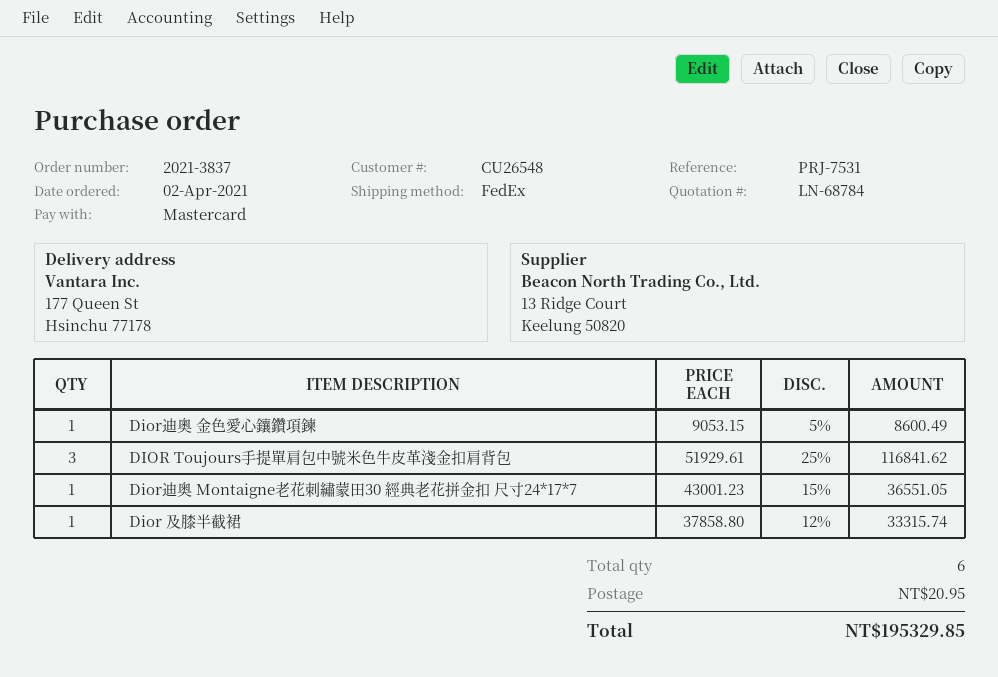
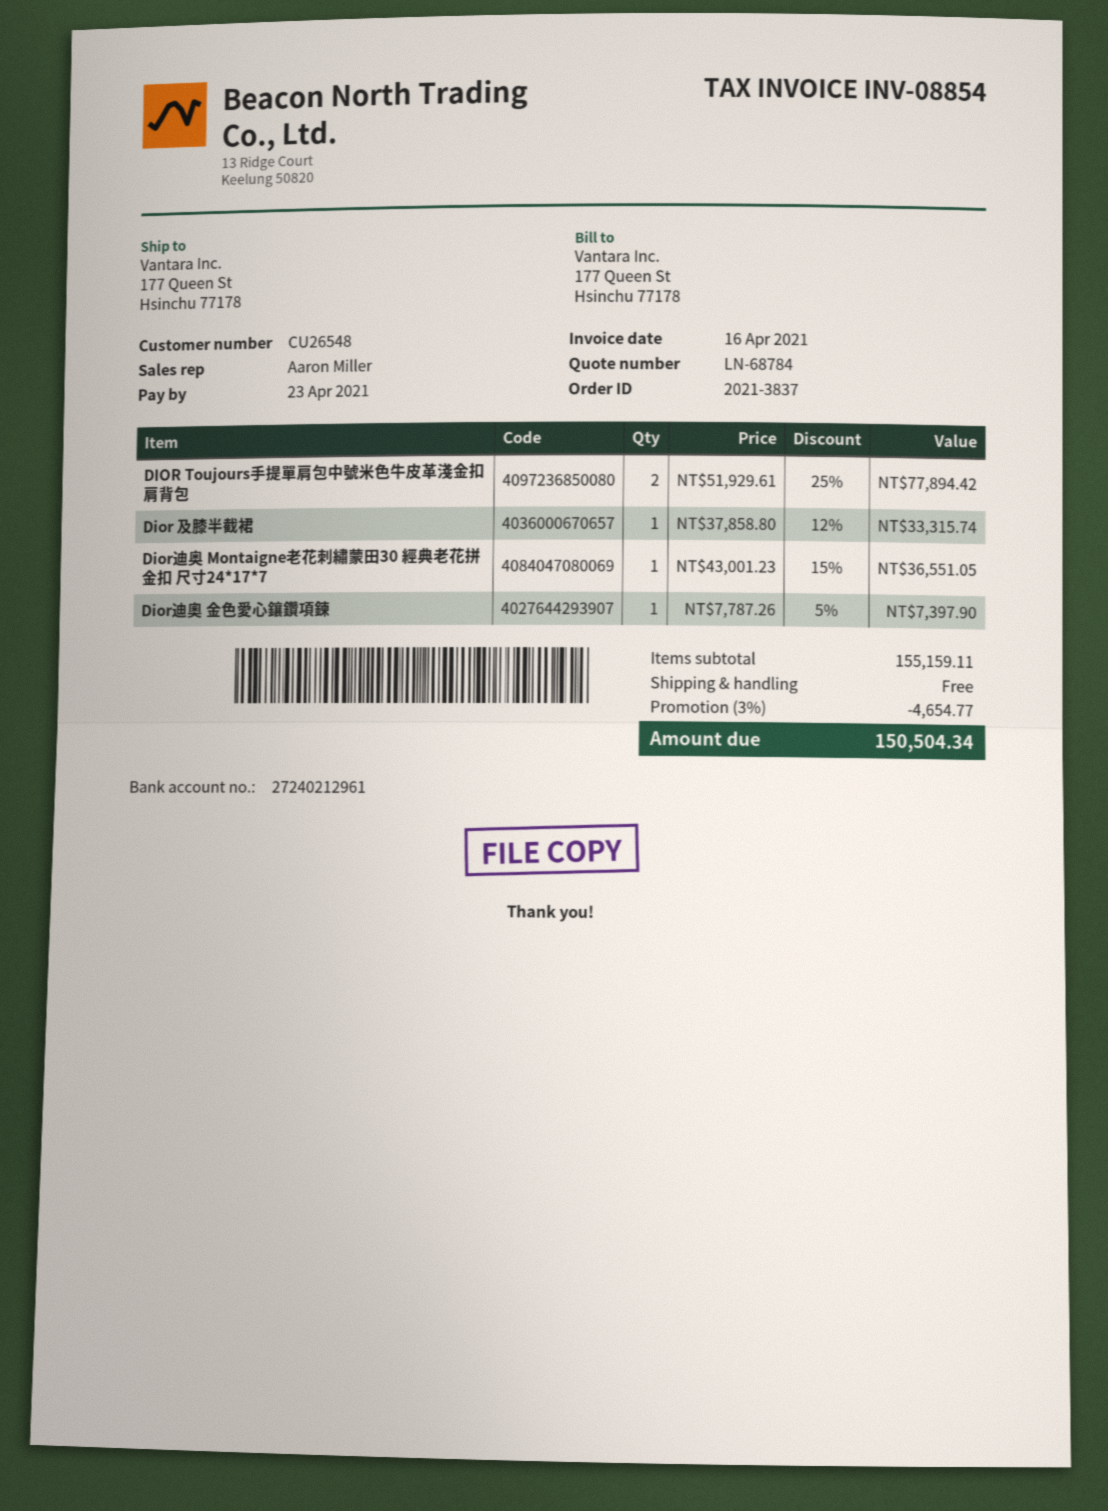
Dior迪奧 金色愛心鑲鑽項鍊: 1 x 9053.15 - 5% = 8600.49 -> 1 x 7787.26 - 5% = 7397.90
DIOR Toujours手提單肩包中號米色牛皮革淺金扣肩背包: 3 x 51929.61 - 25% = 116841.62 -> 2 x 51929.61 - 25% = 77894.42
discount: none -> 3% = 4654.77
shipping: 20.95 -> 0.00
total: 195329.85 -> 150504.34

